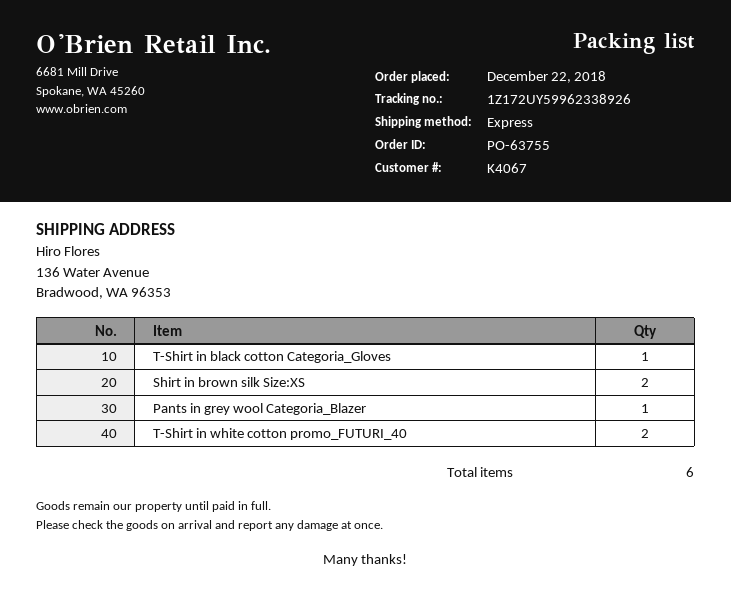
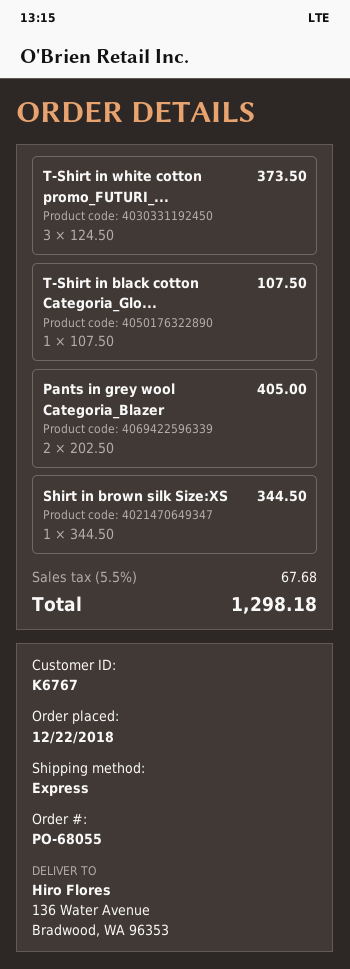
order number: PO-63755 -> PO-68055
customer number: K4067 -> K6767
Shirt in brown silk Size:XS: 2 -> 1
Pants in grey wool Categoria_Blazer: 1 -> 2
T-Shirt in white cotton promo_FUTURI_40: 2 -> 3

